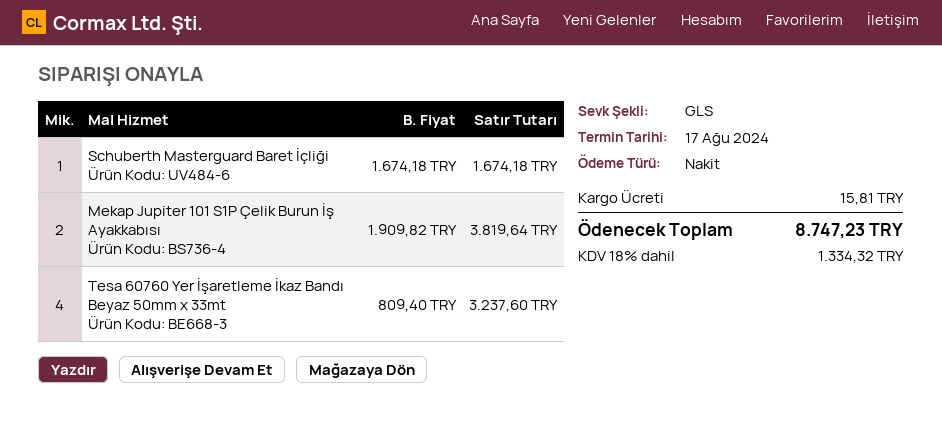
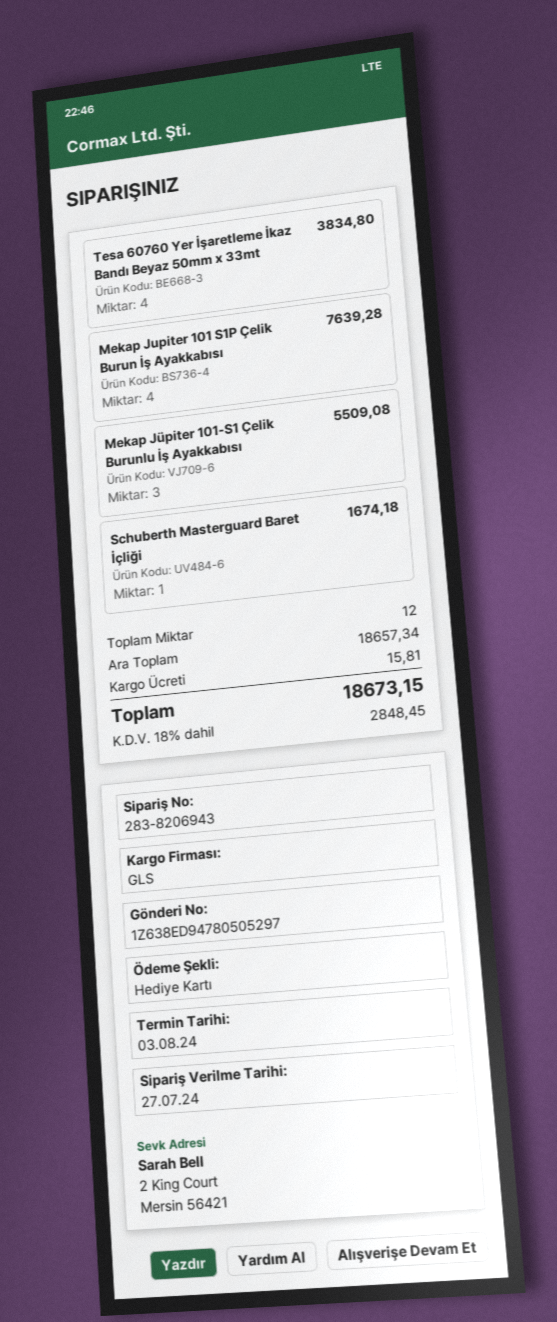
delivery date: 2024-08-17 -> 2024-08-03
payment method: cash -> gift card
Mekap Jupiter 101 S1P Çelik Burun İş Ayakkabısı: 2 for 3819.64 -> 4 for 7639.28
Tesa 60760 Yer İşaretleme İkaz Bandı Beyaz 50mm x 33mt: 4 for 3237.60 -> 4 for 3834.80
Mekap Jüpiter 101-S1 Çelik Burunlu İş Ayakkabısı: none -> 3 for 5509.08
tax: 18% = 1334.32 -> 18% = 2848.45
total: 8747.23 -> 18673.15

